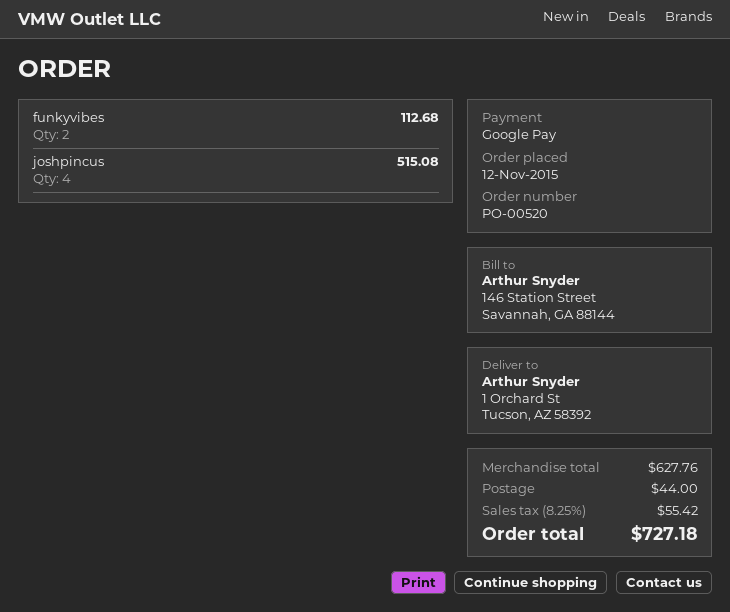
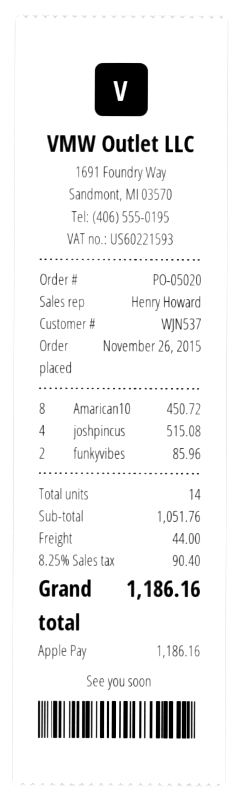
order number: PO-00520 -> PO-05020
order date: 2015-11-12 -> 2015-11-26
payment method: Google Pay -> Apple Pay
funkyvibes: 2 for 112.68 -> 2 for 85.96
Amarican10: none -> 8 for 450.72
subtotal: 627.76 -> 1051.76
tax: 8.25% = 55.42 -> 8.25% = 90.40
total: 727.18 -> 1186.16

